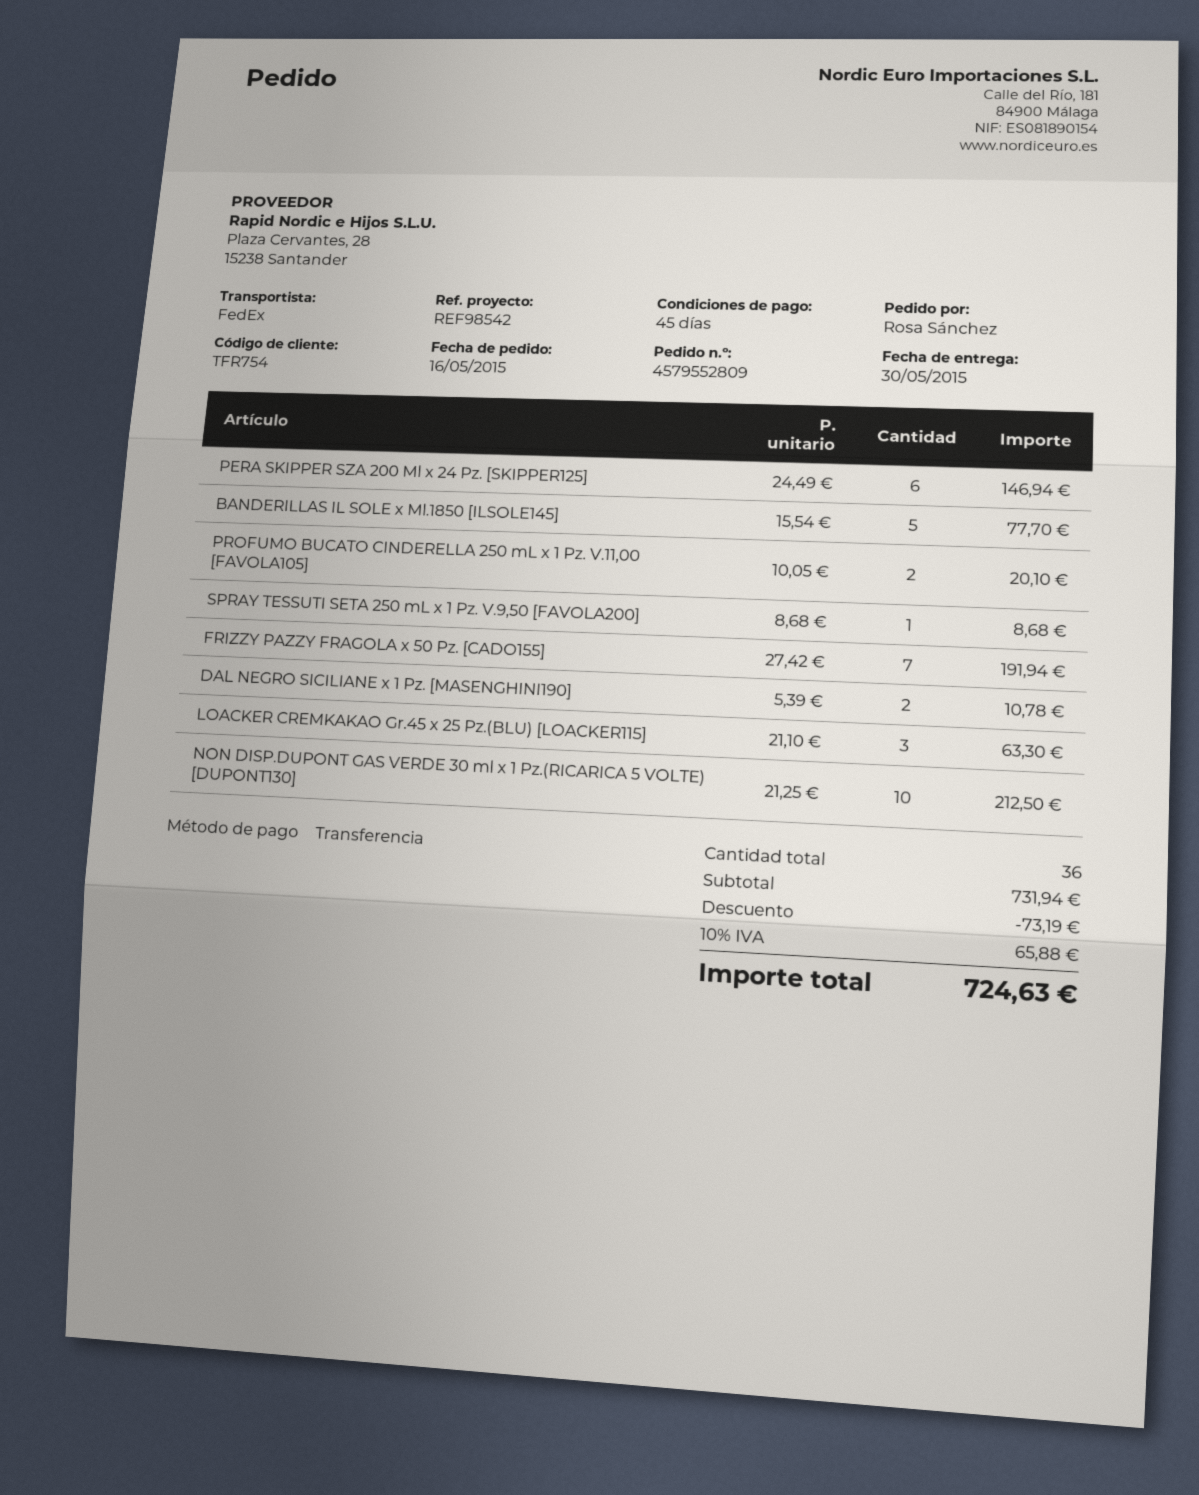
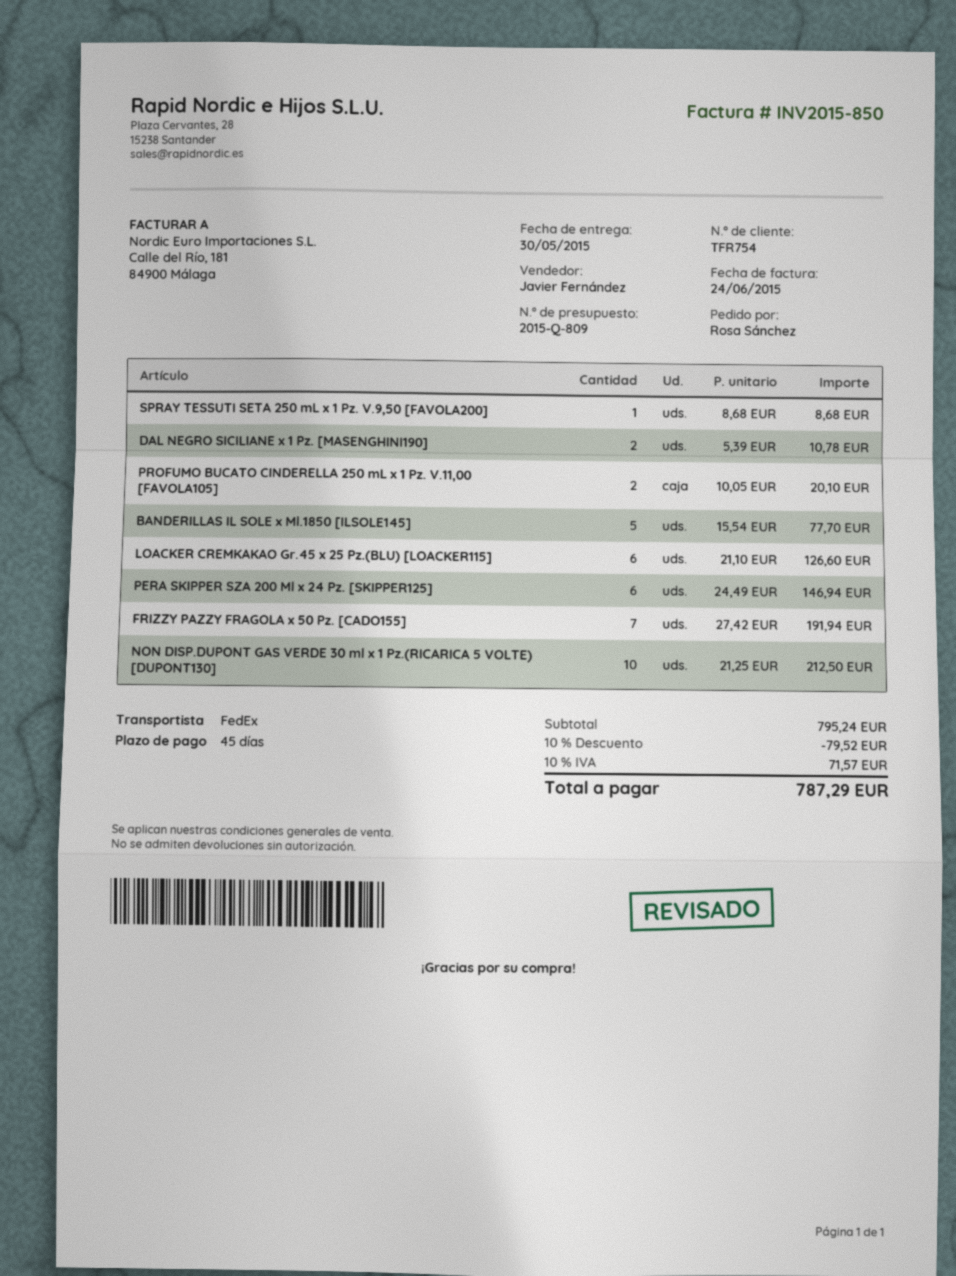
LOACKER CREMKAKAO Gr.45 x 25 Pz.(BLU) [LOACKER115]: 3 x 21.10 = 63.30 -> 6 x 21.10 = 126.60
subtotal: 731.94 -> 795.24
discount: 73.19 -> 79.52
tax: 10% = 65.88 -> 10% = 71.57
total: 724.63 -> 787.29

